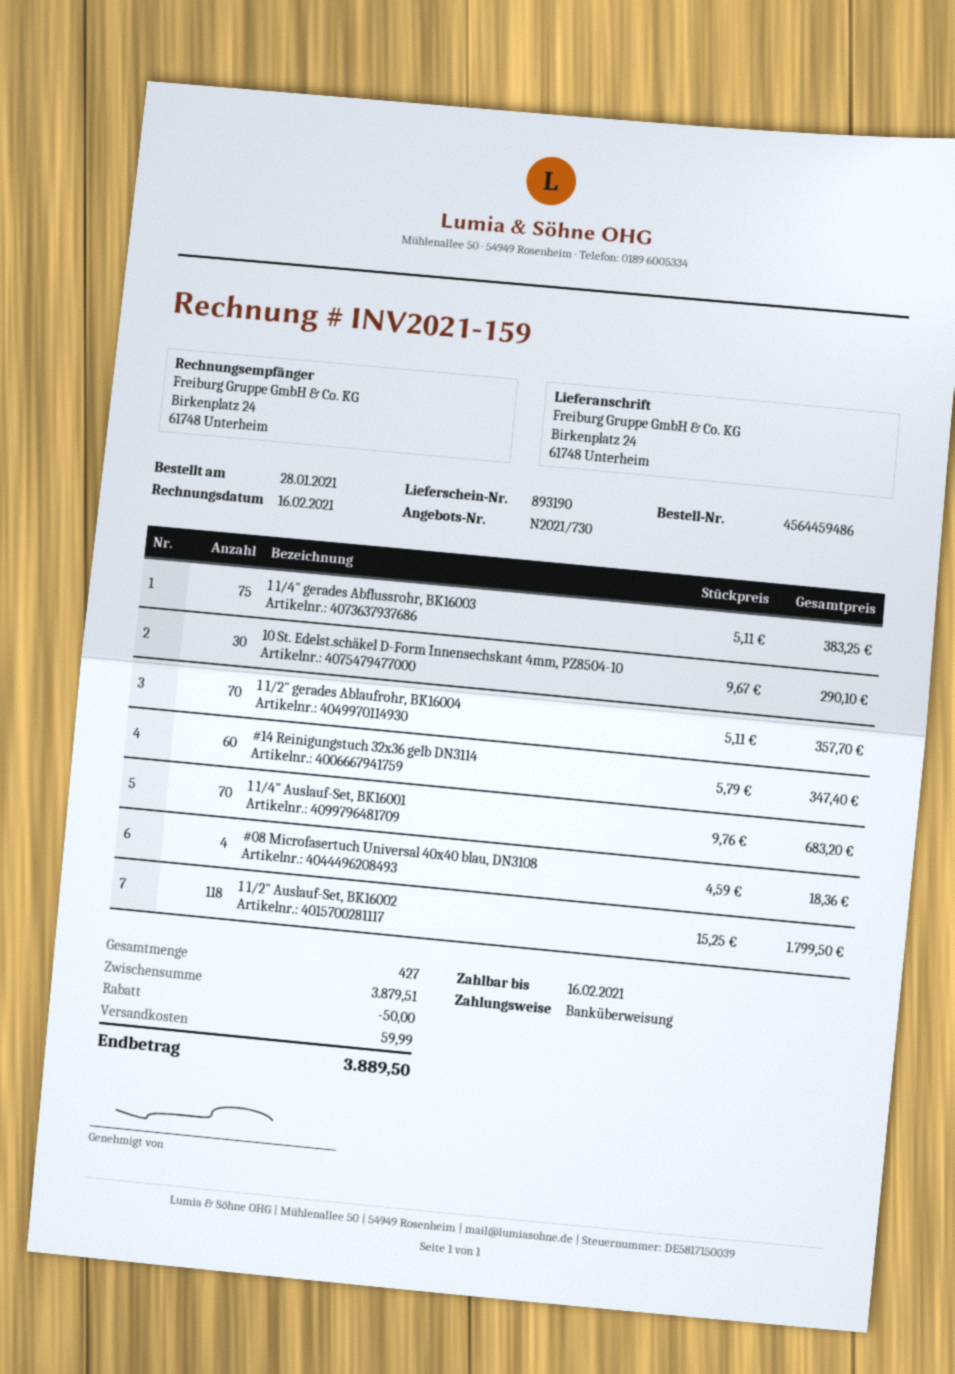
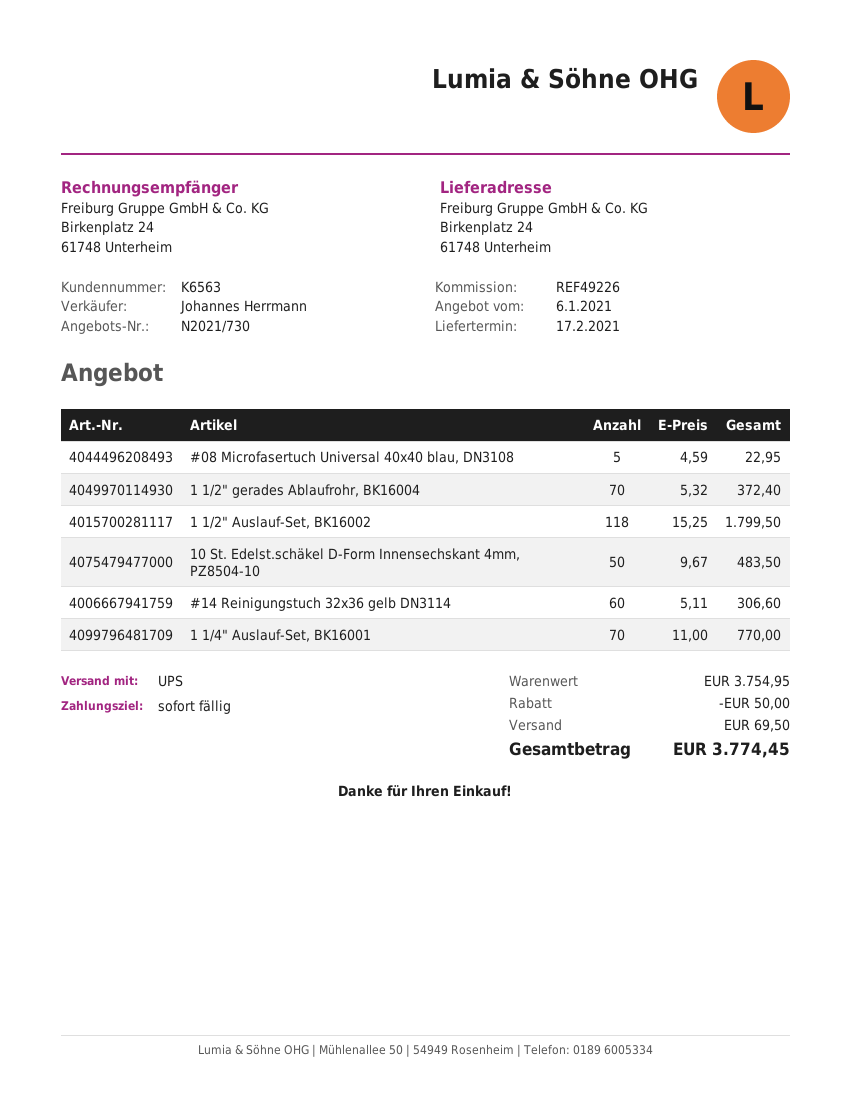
1 1/4" gerades Abflussrohr, BK16003: 75 x 5.11 = 383.25 -> none
10 St. Edelst.schäkel D-Form Innensechskant 4mm, PZ8504-10: 30 x 9.67 = 290.10 -> 50 x 9.67 = 483.50
1 1/2" gerades Ablaufrohr, BK16004: 70 x 5.11 = 357.70 -> 70 x 5.32 = 372.40
#14 Reinigungstuch 32x36 gelb DN3114: 60 x 5.79 = 347.40 -> 60 x 5.11 = 306.60
1 1/4" Auslauf-Set, BK16001: 70 x 9.76 = 683.20 -> 70 x 11.00 = 770.00
#08 Microfasertuch Universal 40x40 blau, DN3108: 4 x 4.59 = 18.36 -> 5 x 4.59 = 22.95
subtotal: 3879.51 -> 3754.95
shipping: 59.99 -> 69.50
total: 3889.50 -> 3774.45

